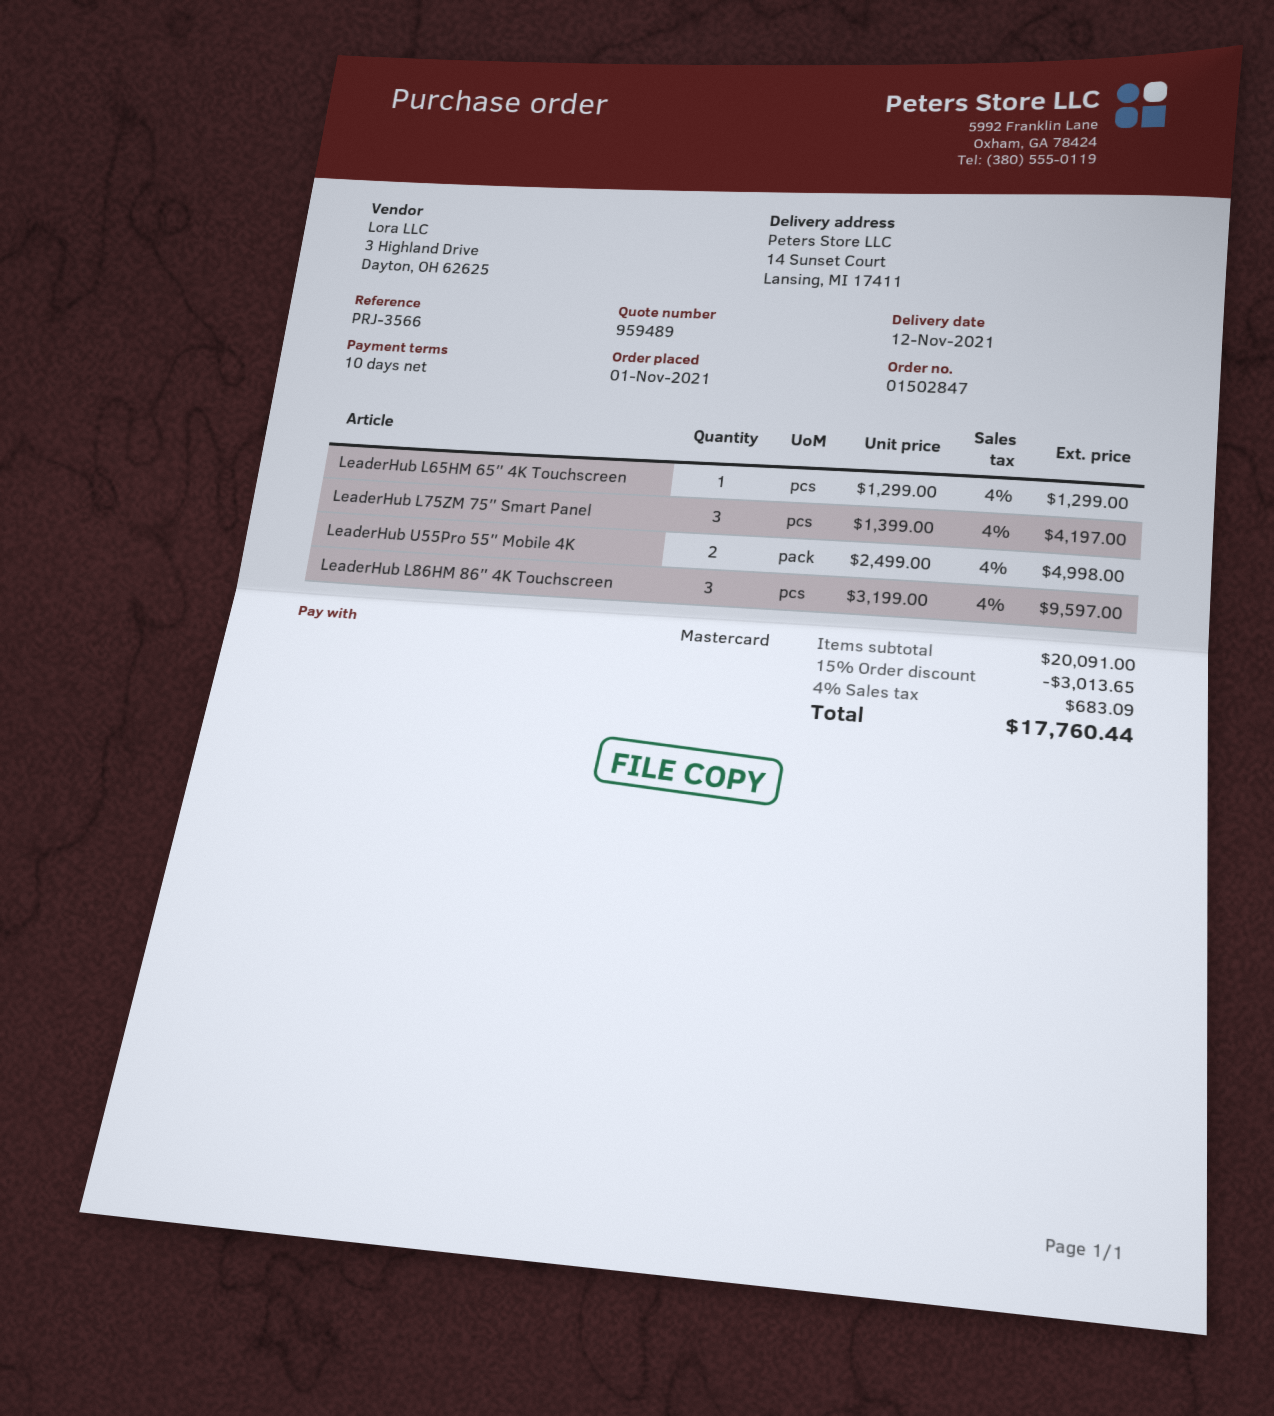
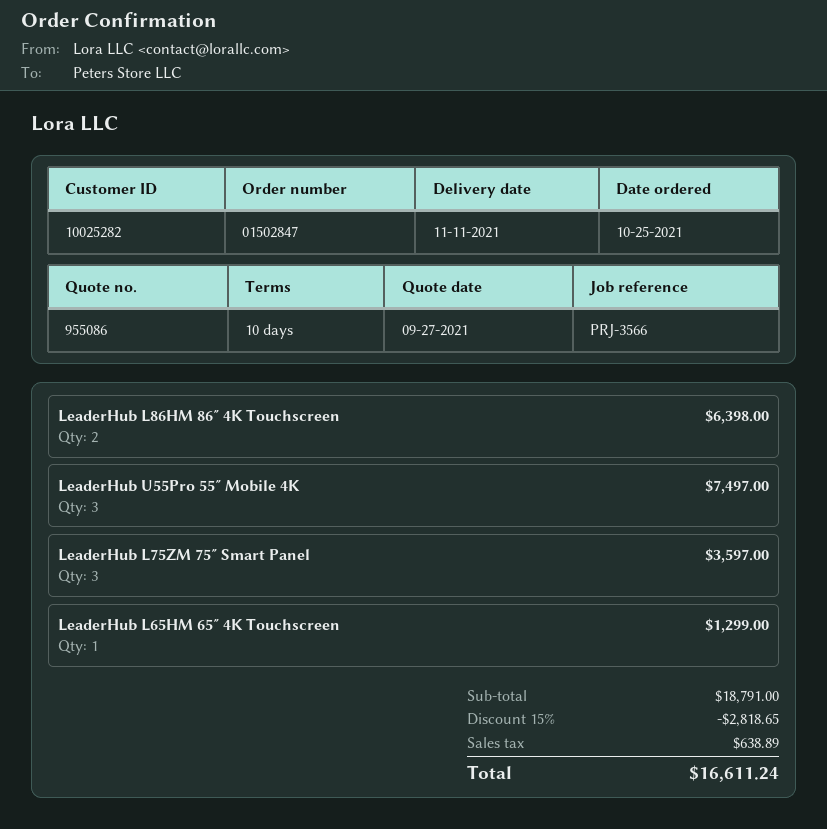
quote number: 959489 -> 955086
order date: 2021-11-01 -> 2021-10-25
delivery date: 2021-11-12 -> 2021-11-11
LeaderHub L75ZM 75″ Smart Panel: 3 for 4197.00 -> 3 for 3597.00
LeaderHub U55Pro 55″ Mobile 4K: 2 for 4998.00 -> 3 for 7497.00
LeaderHub L86HM 86″ 4K Touchscreen: 3 for 9597.00 -> 2 for 6398.00
subtotal: 20091.00 -> 18791.00
discount: 15% = 3013.65 -> 15% = 2818.65
tax: 683.09 -> 638.89
total: 17760.44 -> 16611.24

